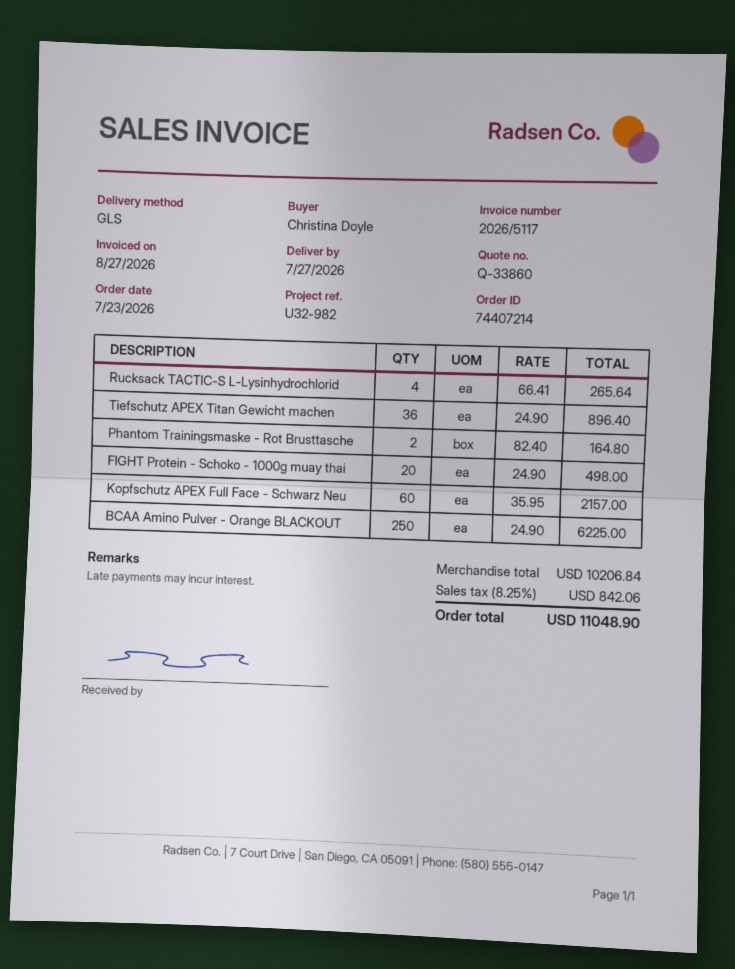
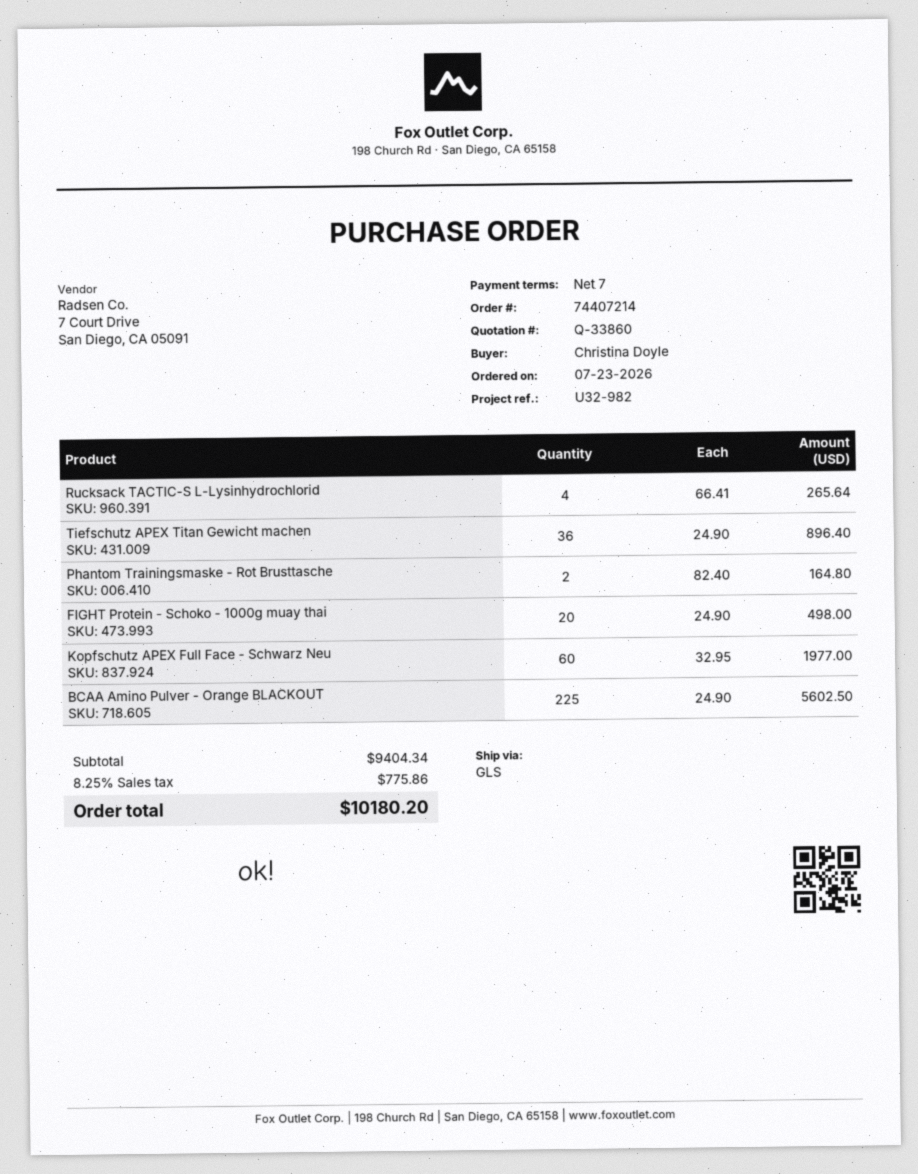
Kopfschutz APEX Full Face - Schwarz Neu: 60 x 35.95 = 2157.00 -> 60 x 32.95 = 1977.00
BCAA Amino Pulver - Orange BLACKOUT: 250 x 24.90 = 6225.00 -> 225 x 24.90 = 5602.50
subtotal: 10206.84 -> 9404.34
tax: 8.25% = 842.06 -> 8.25% = 775.86
total: 11048.90 -> 10180.20

